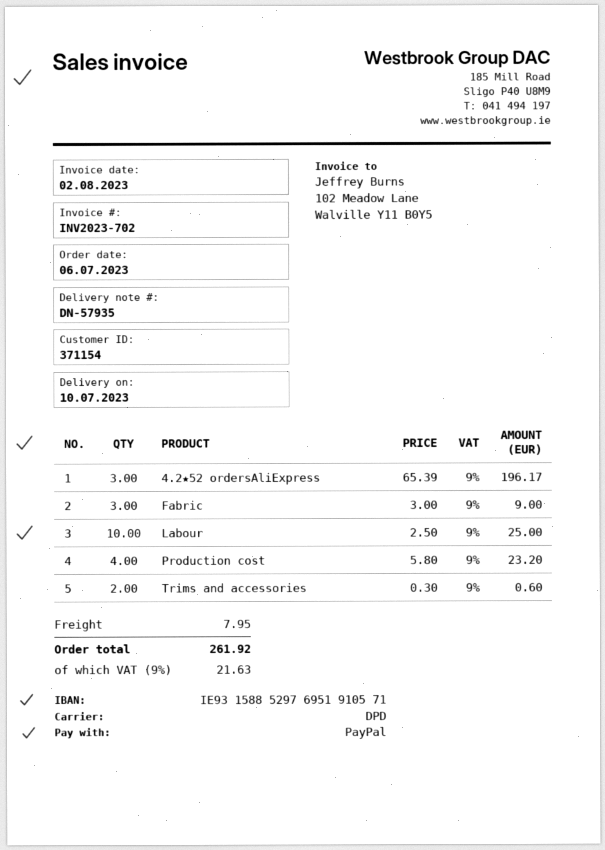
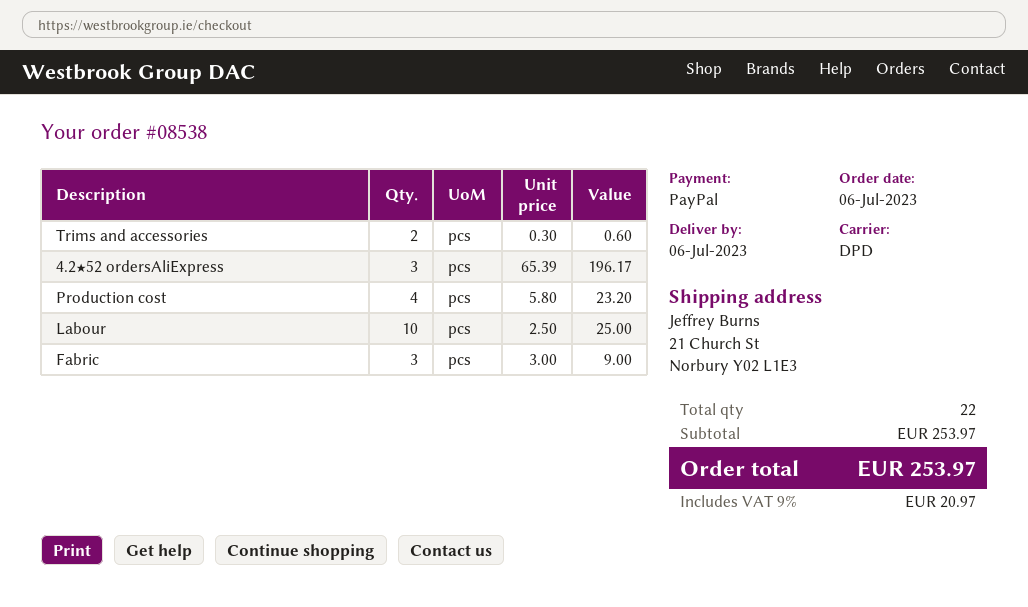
delivery date: 2023-07-10 -> 2023-07-06
shipping: 7.95 -> none
tax: 9% = 21.63 -> 9% = 20.97
total: 261.92 -> 253.97

